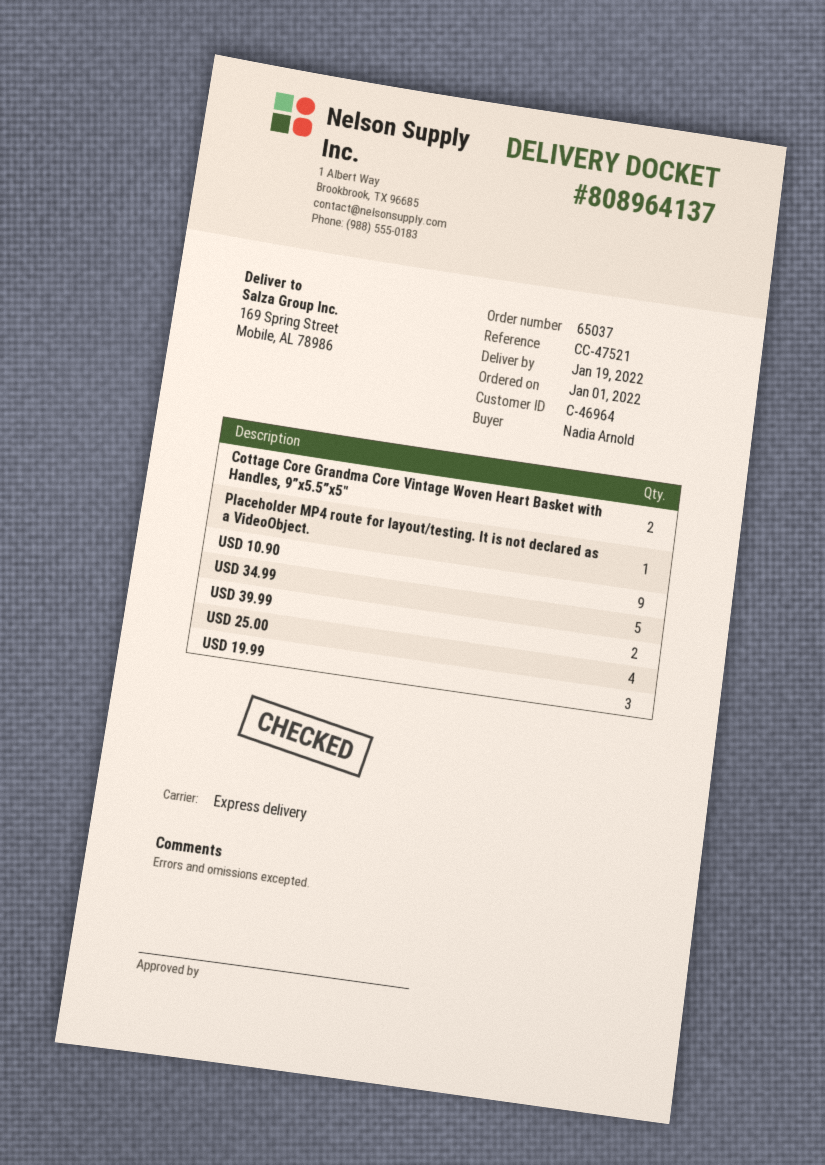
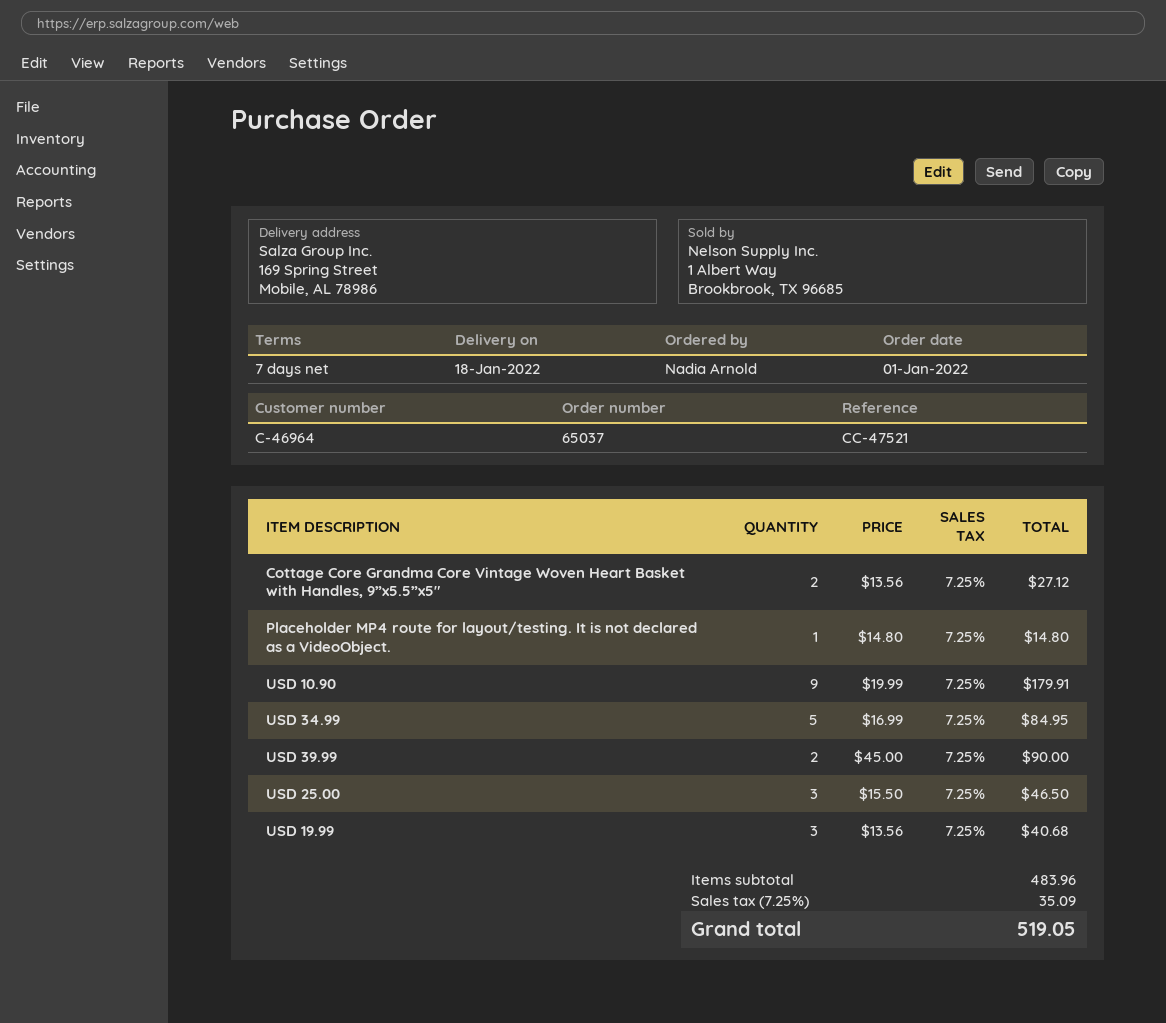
delivery date: 2022-01-19 -> 2022-01-18
USD 25.00: 4 -> 3

